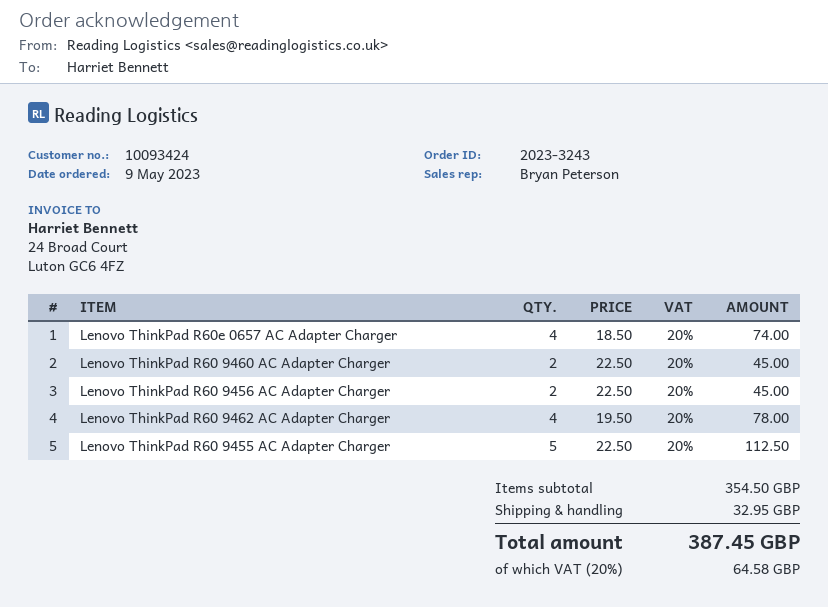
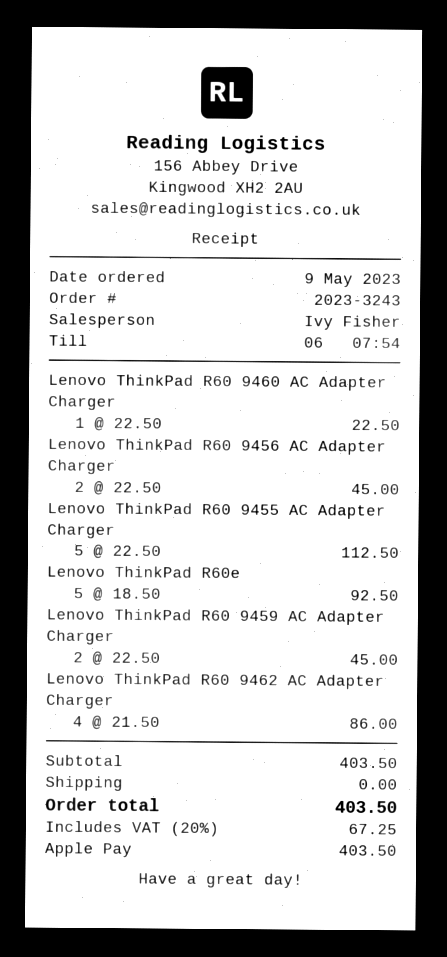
sales rep: Bryan Peterson -> Ivy Fisher
Lenovo ThinkPad R60e 0657 AC Adapter Charger: 4 x 18.50 = 74.00 -> 5 x 18.50 = 92.50
Lenovo ThinkPad R60 9460 AC Adapter Charger: 2 x 22.50 = 45.00 -> 1 x 22.50 = 22.50
Lenovo ThinkPad R60 9462 AC Adapter Charger: 4 x 19.50 = 78.00 -> 4 x 21.50 = 86.00
Lenovo ThinkPad R60 9459 AC Adapter Charger: none -> 2 x 22.50 = 45.00
subtotal: 354.50 -> 403.50
shipping: 32.95 -> 0.00
tax: 20% = 64.58 -> 20% = 67.25
total: 387.45 -> 403.50

